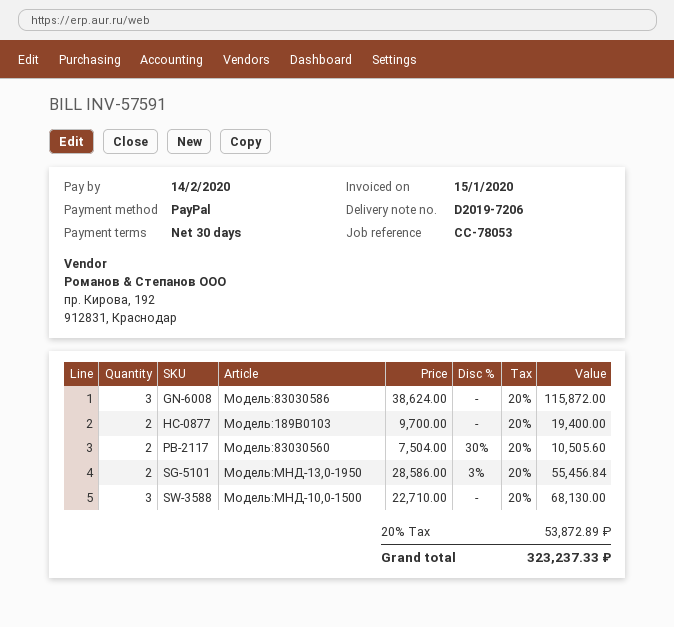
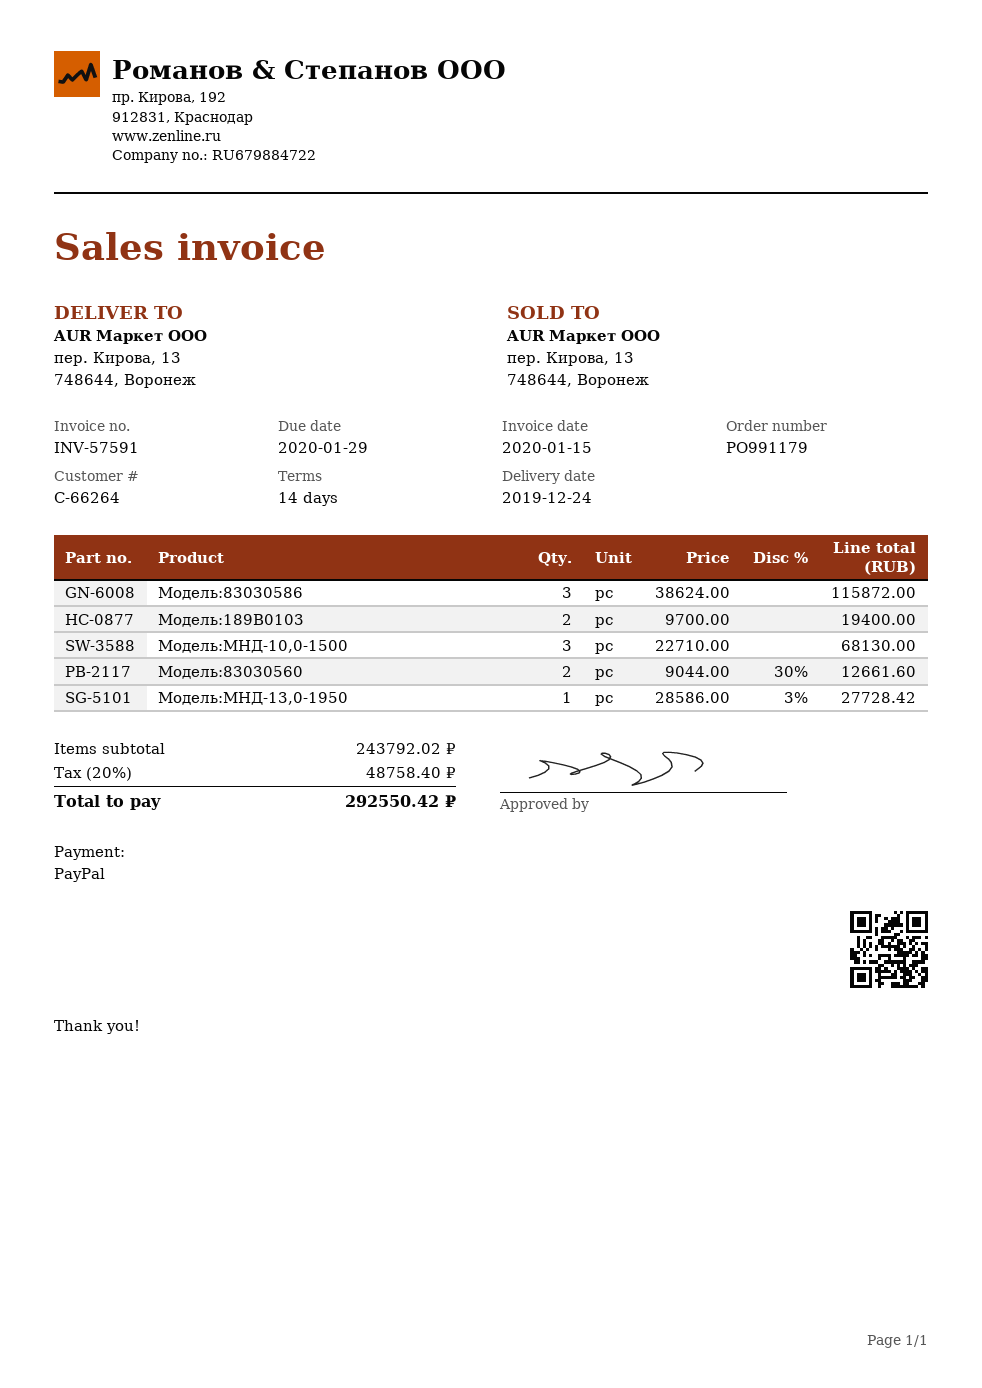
payment terms: 30 days -> 14 days
due date: 2020-02-14 -> 2020-01-29
Модель:83030560: 2 x 7504.00 - 30% = 10505.60 -> 2 x 9044.00 - 30% = 12661.60
Модель:МНД-13,0-1950: 2 x 28586.00 - 3% = 55456.84 -> 1 x 28586.00 - 3% = 27728.42
tax: 20% = 53872.89 -> 20% = 48758.40
total: 323237.33 -> 292550.42

